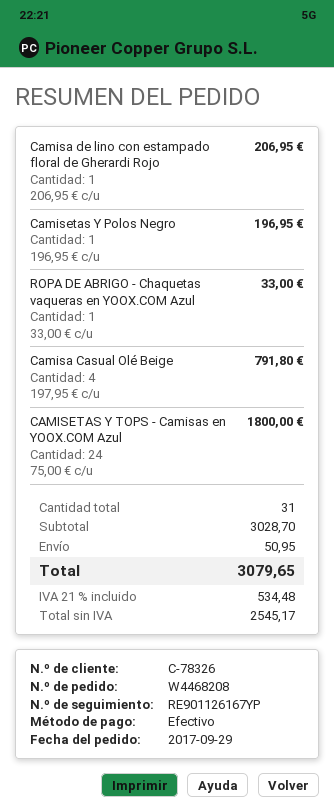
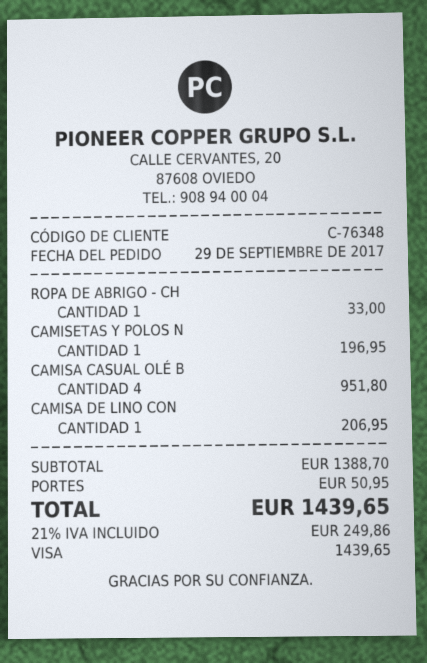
customer number: C-78326 -> C-76348
payment method: cash -> Visa
Camisa Casual Olé Beige: 4 for 791.80 -> 4 for 951.80
CAMISETAS Y TOPS - Camisas en YOOX.COM Azul: 24 for 1800.00 -> none
subtotal: 3028.70 -> 1388.70
tax: 21% = 534.48 -> 21% = 249.86
total: 3079.65 -> 1439.65

